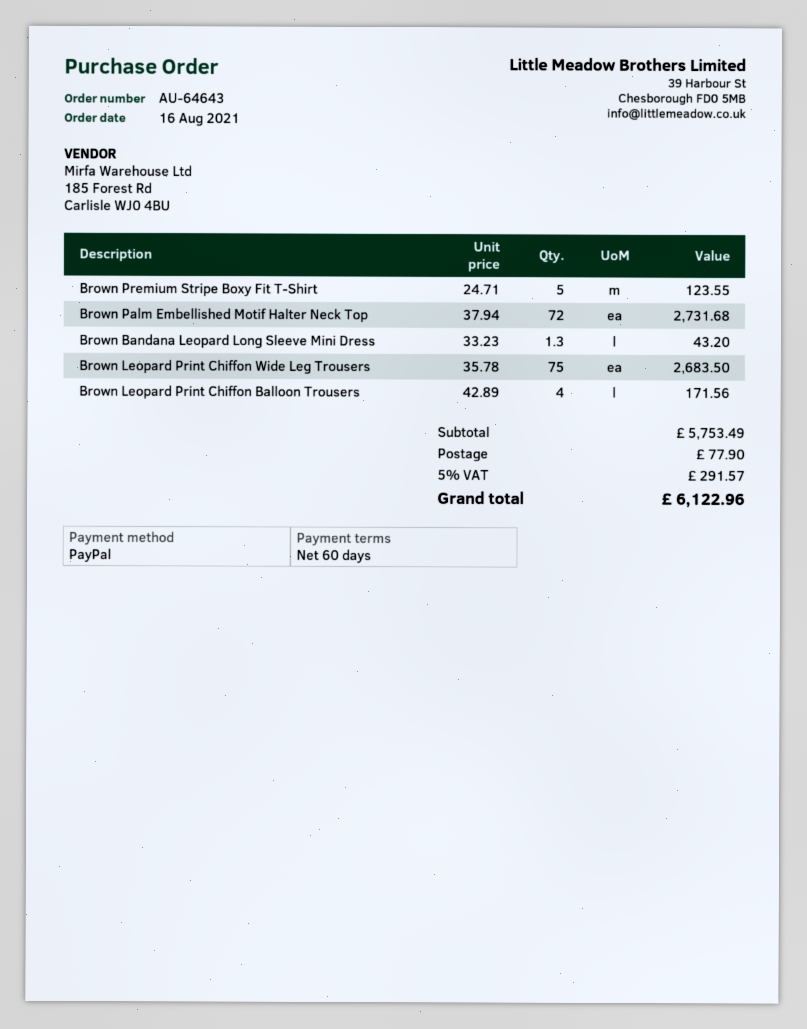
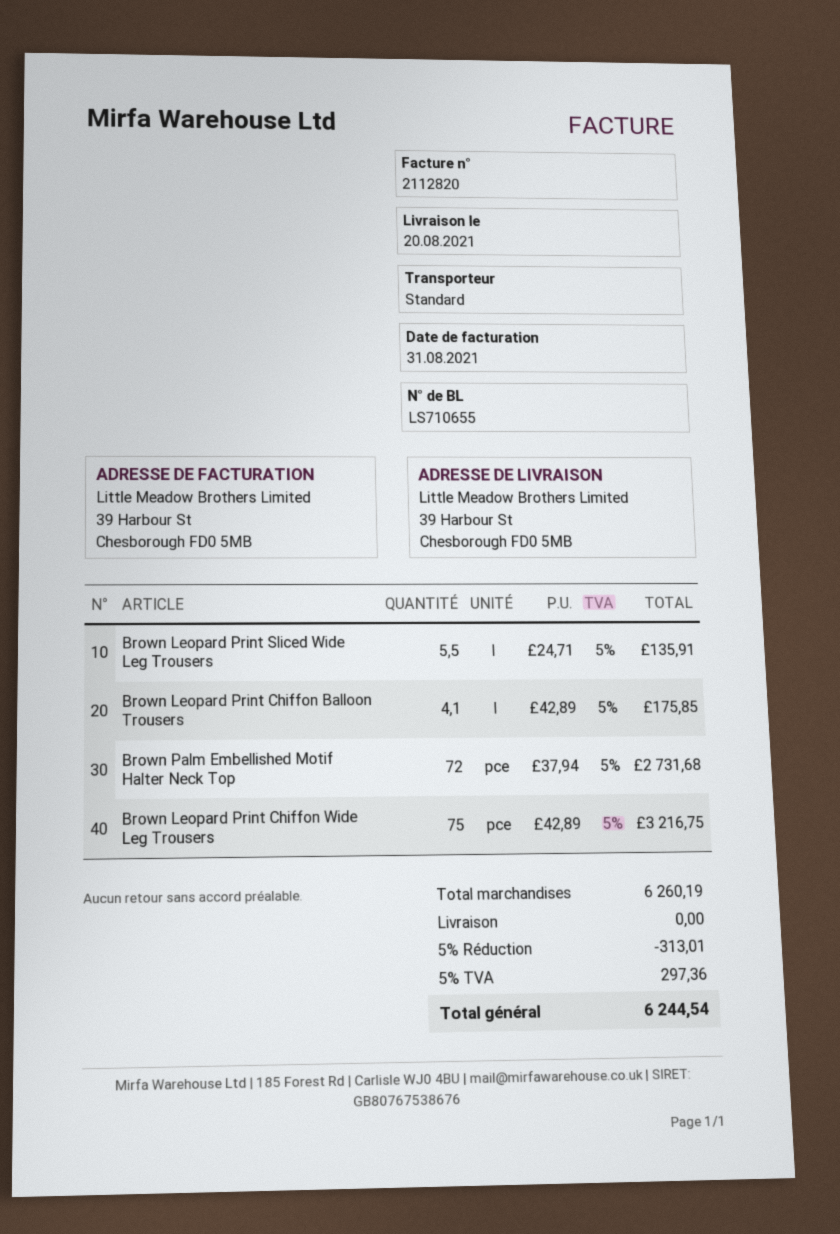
Brown Premium Stripe Boxy Fit T-Shirt: 5 x 24.71 = 123.55 -> none
Brown Bandana Leopard Long Sleeve Mini Dress: 1.3 x 33.23 = 43.20 -> none
Brown Leopard Print Chiffon Wide Leg Trousers: 75 x 35.78 = 2683.50 -> 75 x 42.89 = 3216.75
Brown Leopard Print Chiffon Balloon Trousers: 4 x 42.89 = 171.56 -> 4.1 x 42.89 = 175.85
Brown Leopard Print Sliced Wide Leg Trousers: none -> 5.5 x 24.71 = 135.91
subtotal: 5753.49 -> 6260.19
discount: none -> 5% = 313.01
shipping: 77.90 -> 0.00
tax: 5% = 291.57 -> 5% = 297.36
total: 6122.96 -> 6244.54

